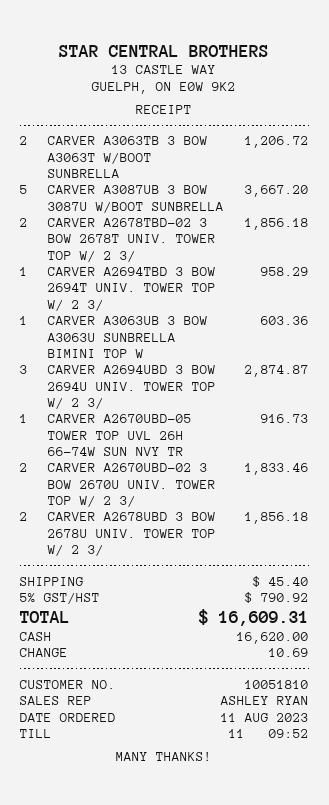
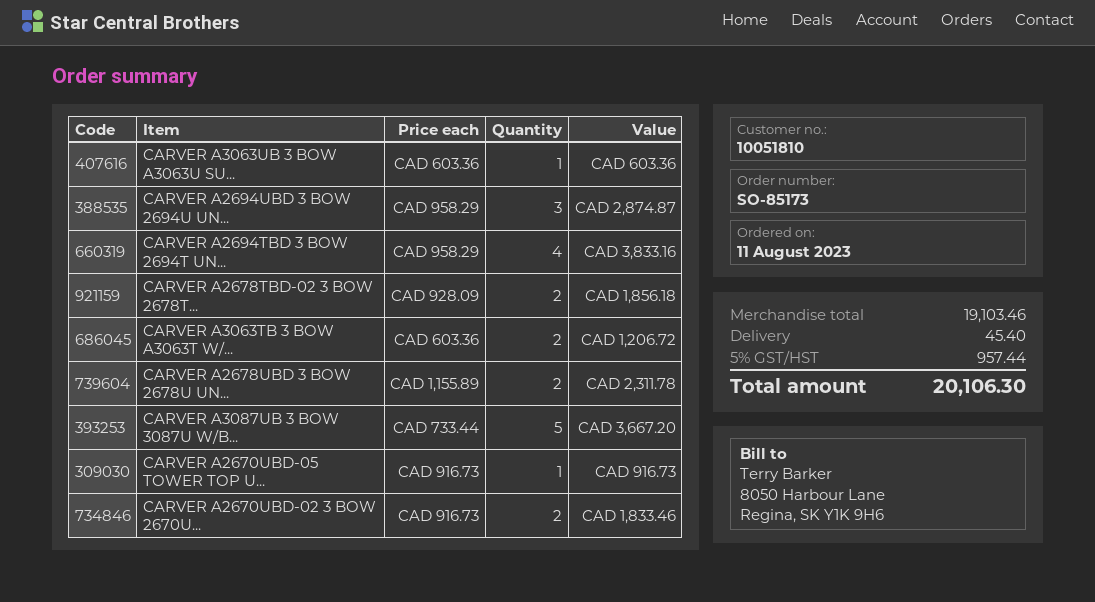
CARVER A2694TBD 3 BOW 2694T UNIV. TOWER TOP W/ 2 3/: 1 for 958.29 -> 4 for 3833.16
CARVER A2678UBD 3 BOW 2678U UNIV. TOWER TOP W/ 2 3/: 2 for 1856.18 -> 2 for 2311.78
tax: 5% = 790.92 -> 5% = 957.44
total: 16609.31 -> 20106.30

